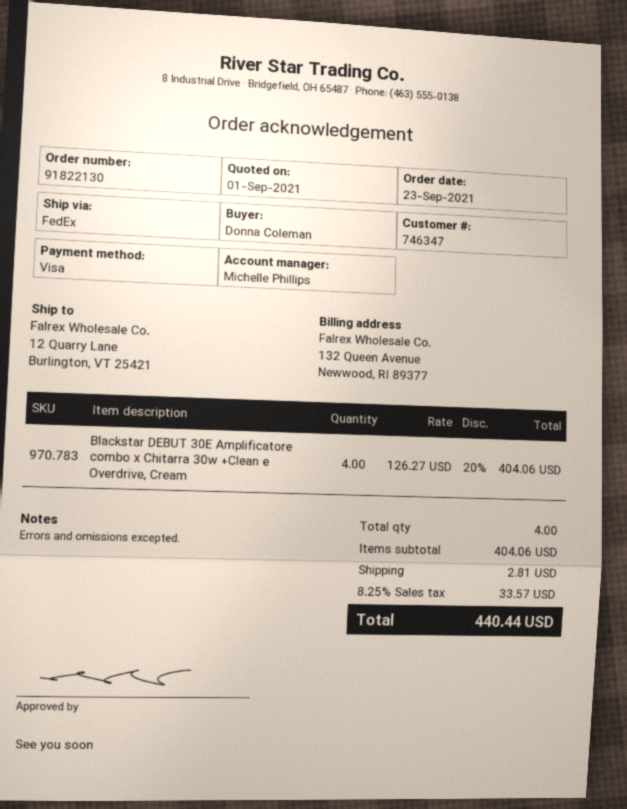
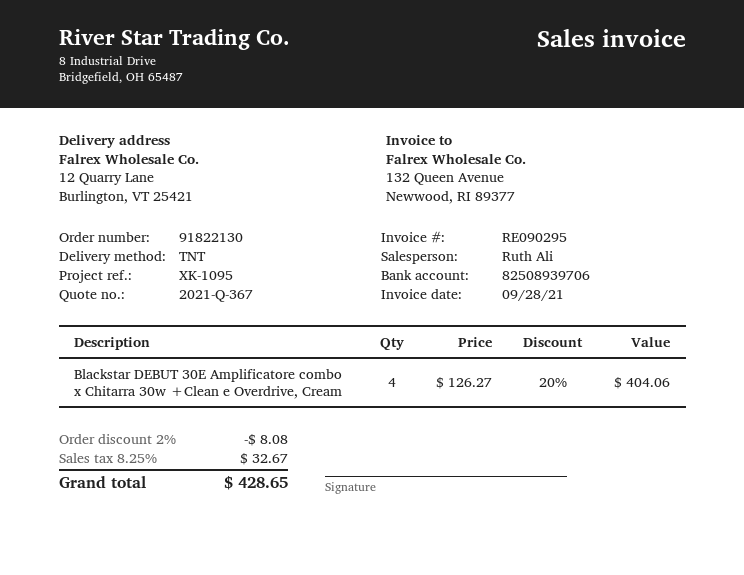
sales rep: Michelle Phillips -> Ruth Ali
shipping method: FedEx -> TNT
discount: none -> 2% = 8.08
shipping: 2.81 -> none
tax: 8.25% = 33.57 -> 8.25% = 32.67
total: 440.44 -> 428.65

